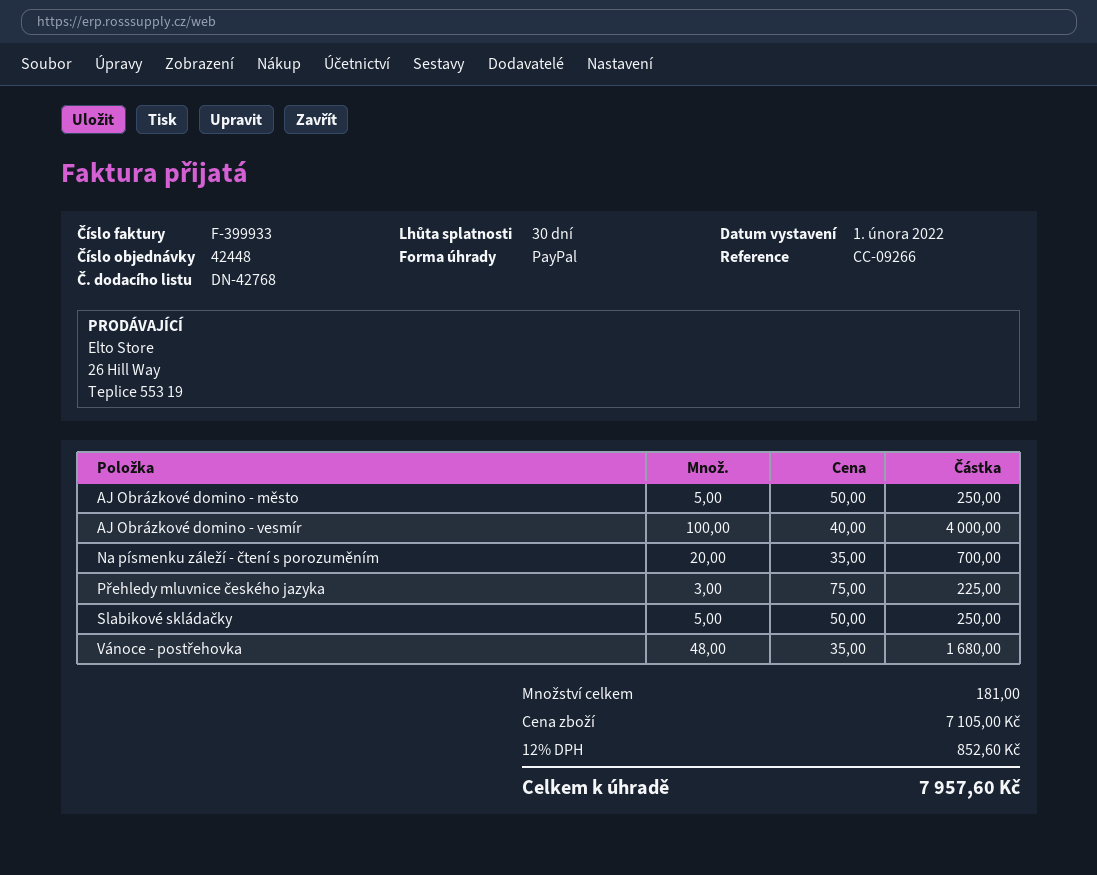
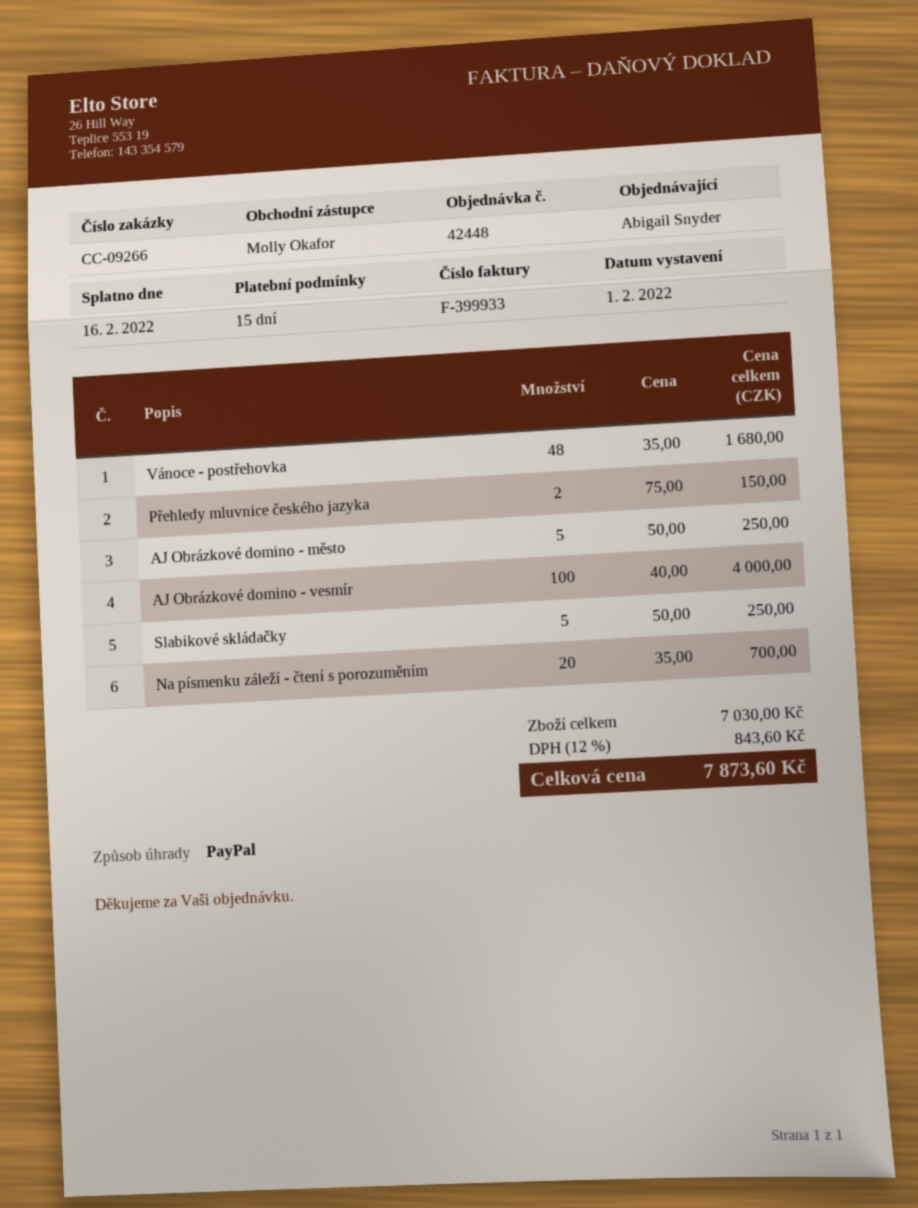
payment terms: 30 days -> 15 days
Přehledy mluvnice českého jazyka: 3 x 75.00 = 225.00 -> 2 x 75.00 = 150.00
subtotal: 7105.00 -> 7030.00
tax: 12% = 852.60 -> 12% = 843.60
total: 7957.60 -> 7873.60

